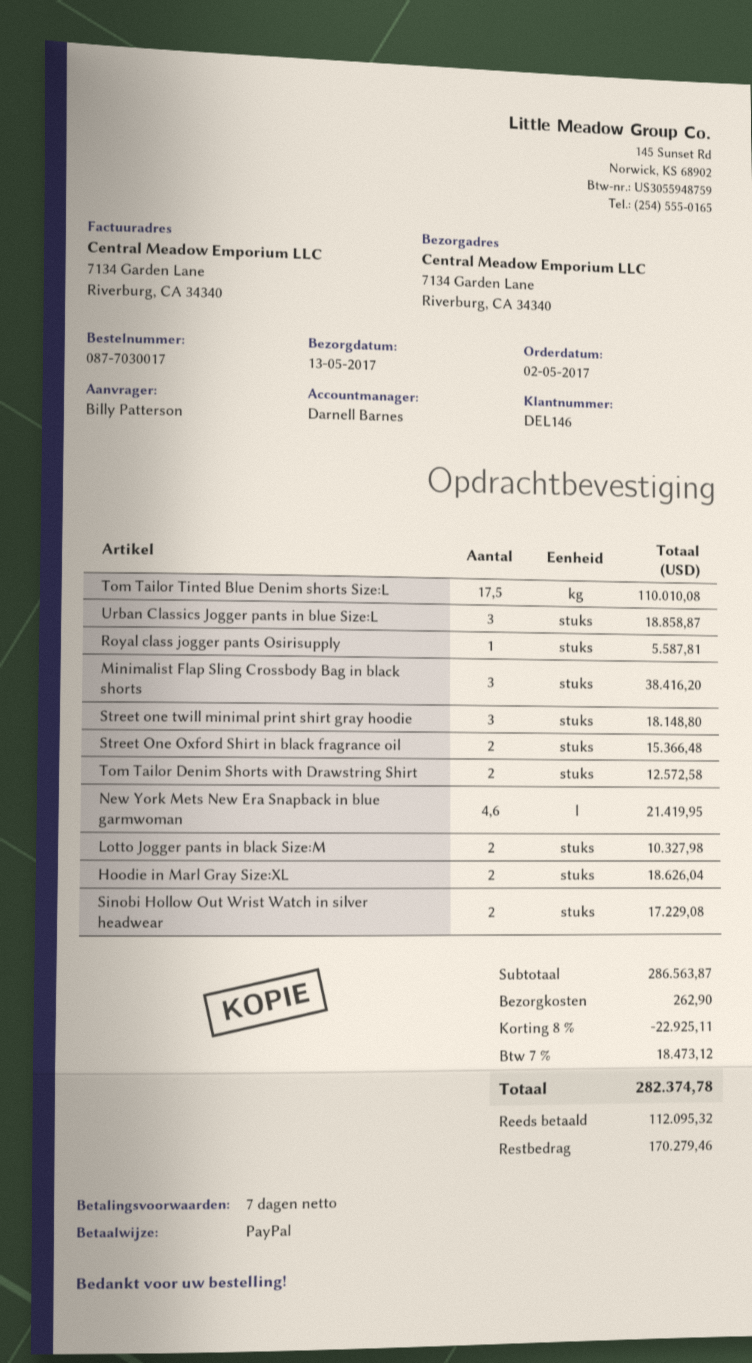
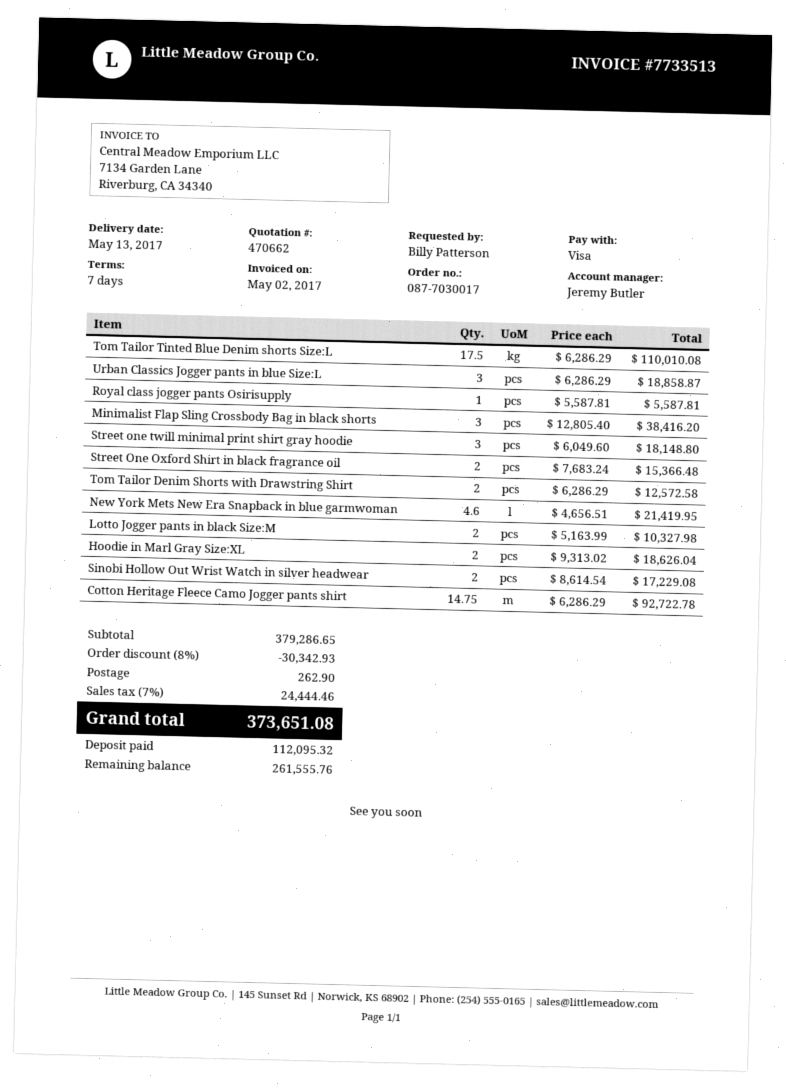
sales rep: Darnell Barnes -> Jeremy Butler
payment method: PayPal -> Visa
Cotton Heritage Fleece Camo Jogger pants shirt: none -> 14.75 for 92722.78
subtotal: 286563.87 -> 379286.65
discount: 8% = 22925.11 -> 8% = 30342.93
tax: 7% = 18473.12 -> 7% = 24444.46
total: 282374.78 -> 373651.08
balance: 170279.46 -> 261555.76

